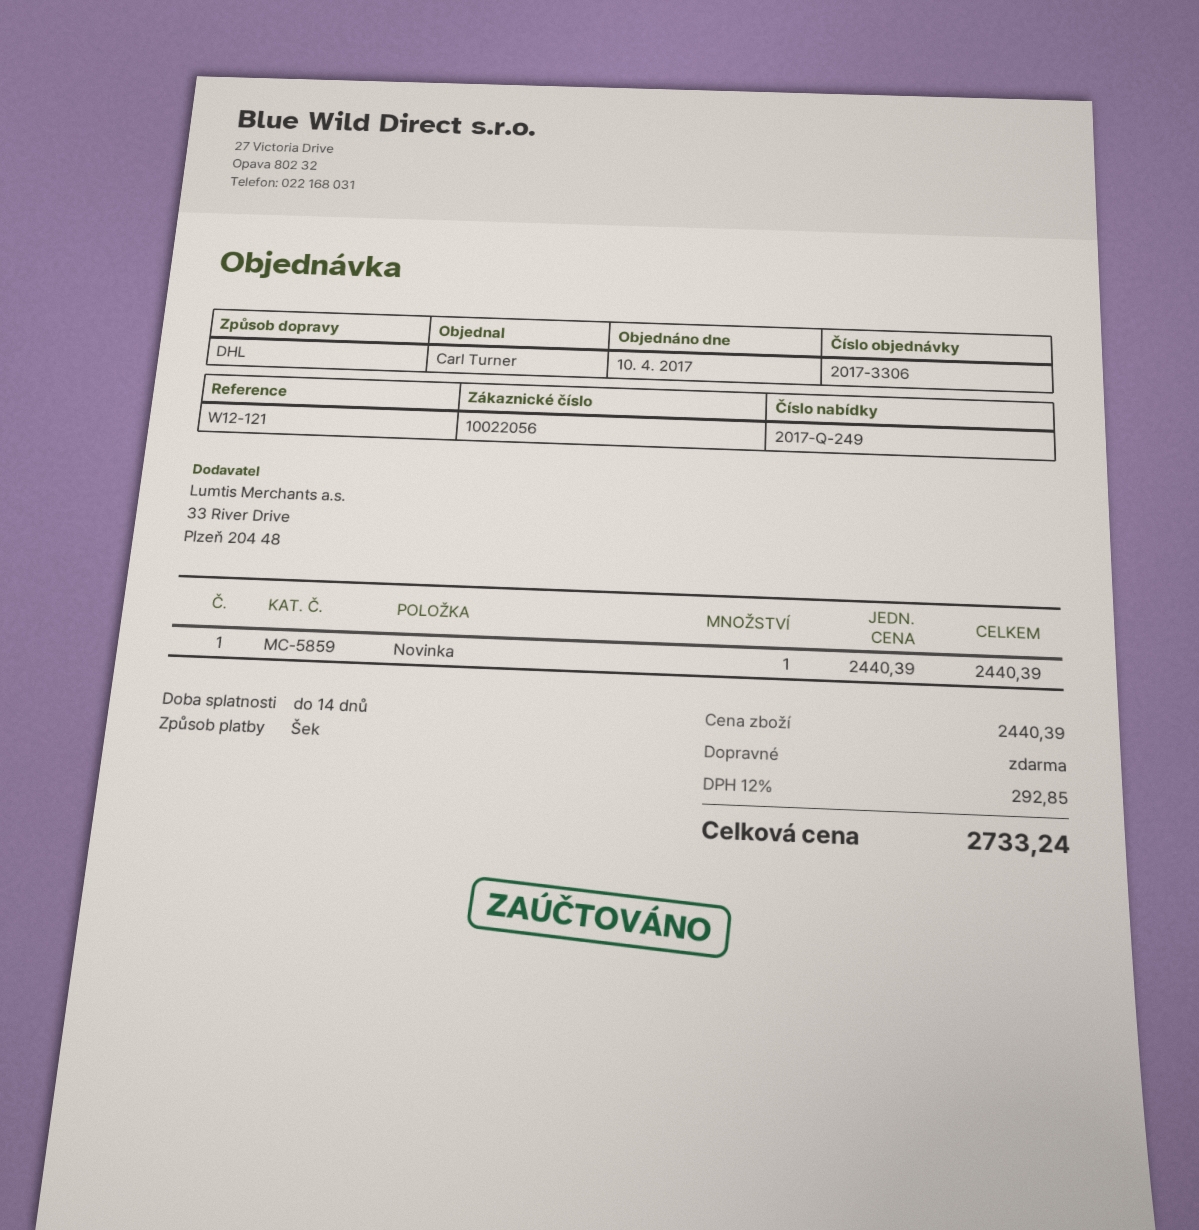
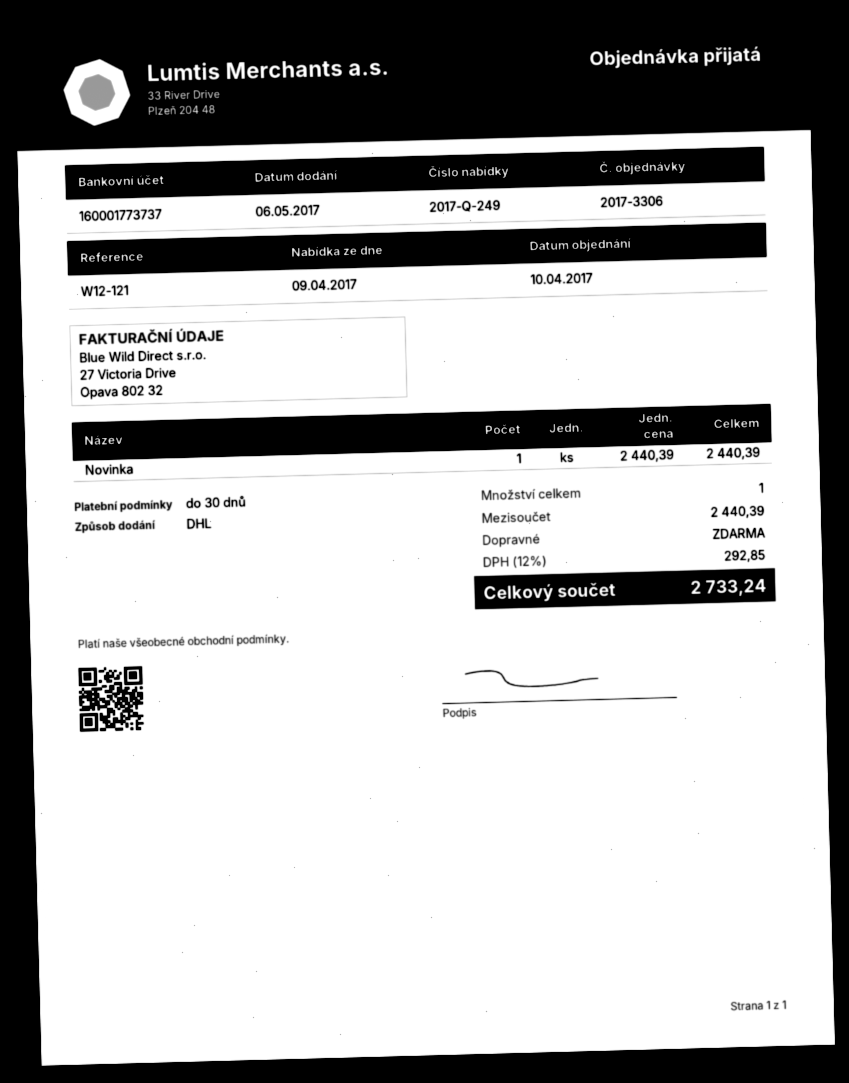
payment terms: 14 days -> 30 days

